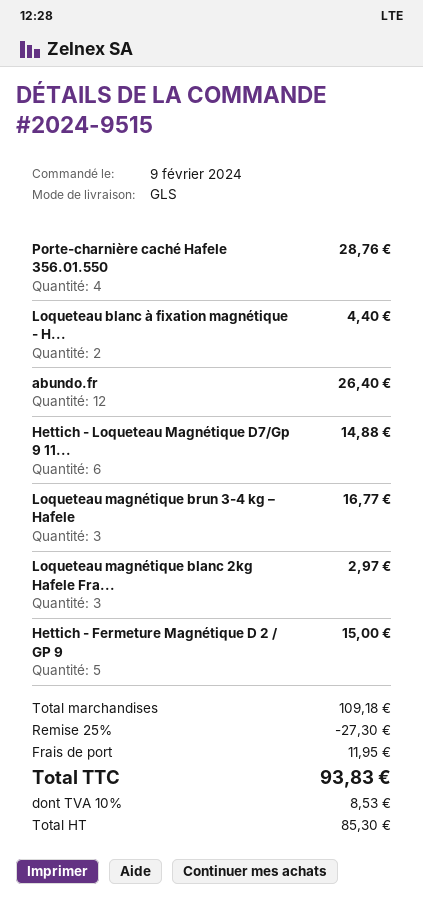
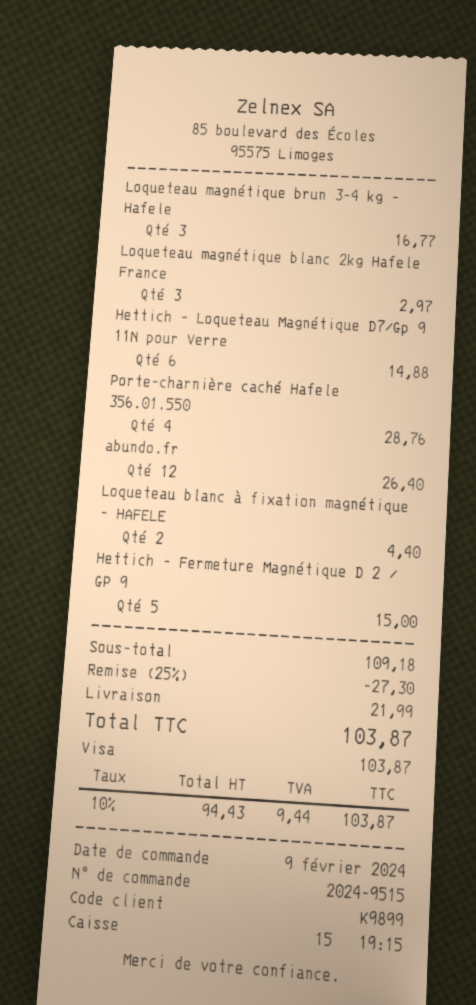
shipping: 11.95 -> 21.99
net: 85.30 -> 94.43
tax: 10% = 8.53 -> 10% = 9.44
total: 93.83 -> 103.87

